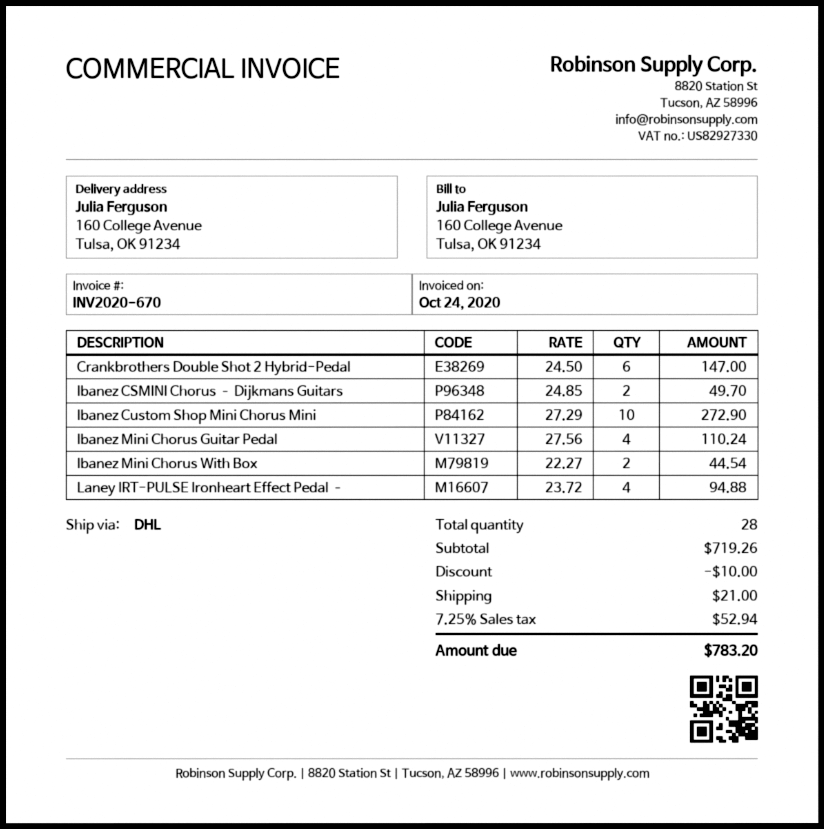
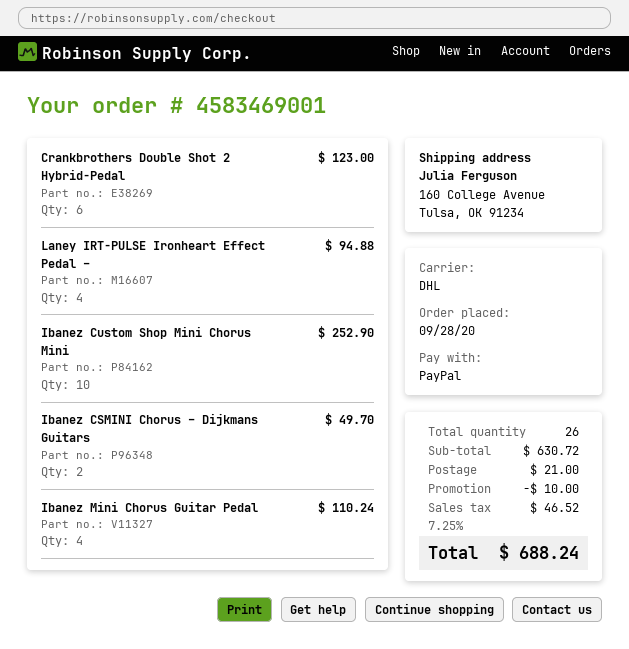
Crankbrothers Double Shot 2 Hybrid-Pedal: 6 for 147.00 -> 6 for 123.00
Ibanez Custom Shop Mini Chorus Mini: 10 for 272.90 -> 10 for 252.90
Ibanez Mini Chorus With Box: 2 for 44.54 -> none
total quantity: 28 -> 26
subtotal: 719.26 -> 630.72
tax: 7.25% = 52.94 -> 7.25% = 46.52
total: 783.20 -> 688.24

